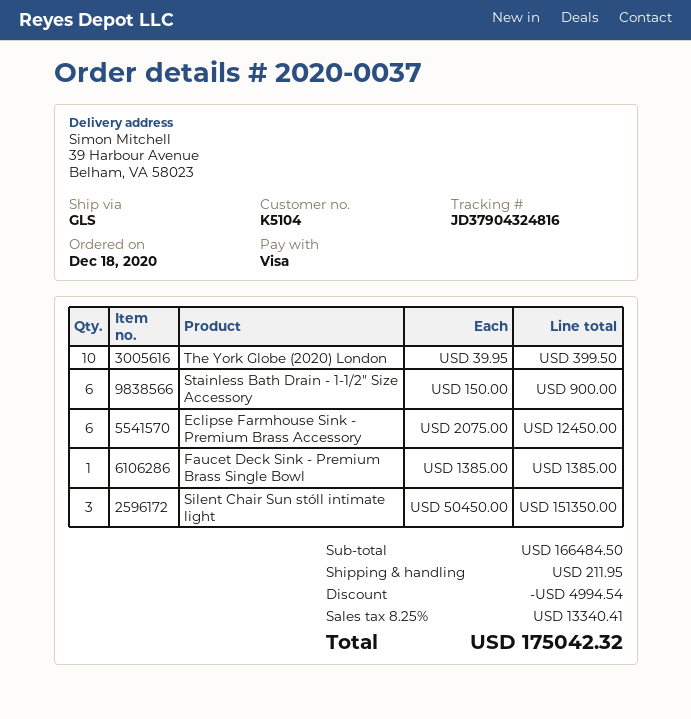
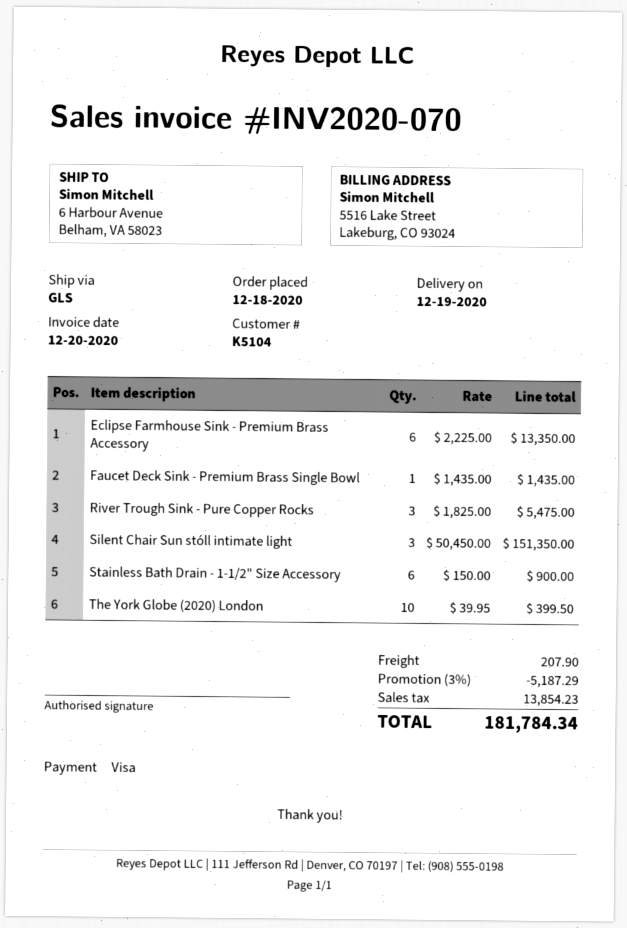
ship to: 39 Harbour Avenue, Belham, VA 58023 -> 6 Harbour Avenue, Belham, VA 58023
Eclipse Farmhouse Sink - Premium Brass Accessory: 6 x 2075.00 = 12450.00 -> 6 x 2225.00 = 13350.00
Faucet Deck Sink - Premium Brass Single Bowl: 1 x 1385.00 = 1385.00 -> 1 x 1435.00 = 1435.00
River Trough Sink - Pure Copper Rocks: none -> 3 x 1825.00 = 5475.00
discount: 4994.54 -> 5187.29
shipping: 211.95 -> 207.90
tax: 13340.41 -> 13854.23
total: 175042.32 -> 181784.34

